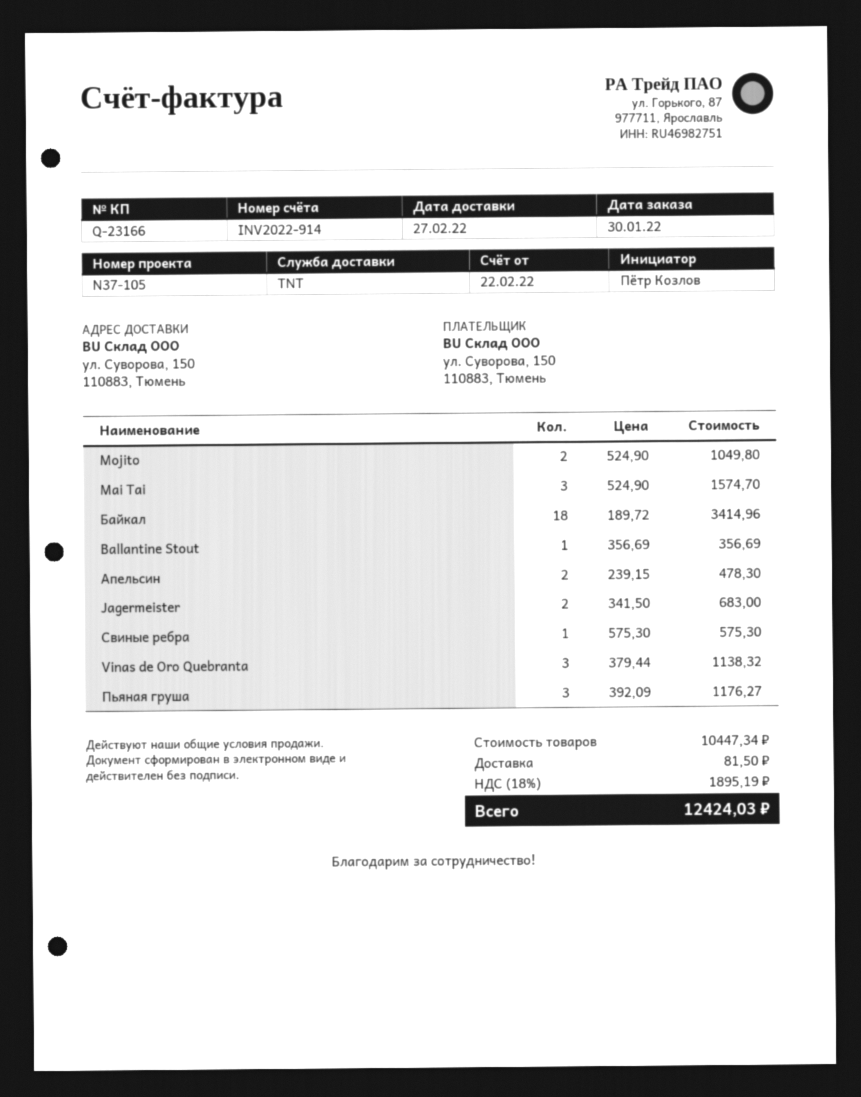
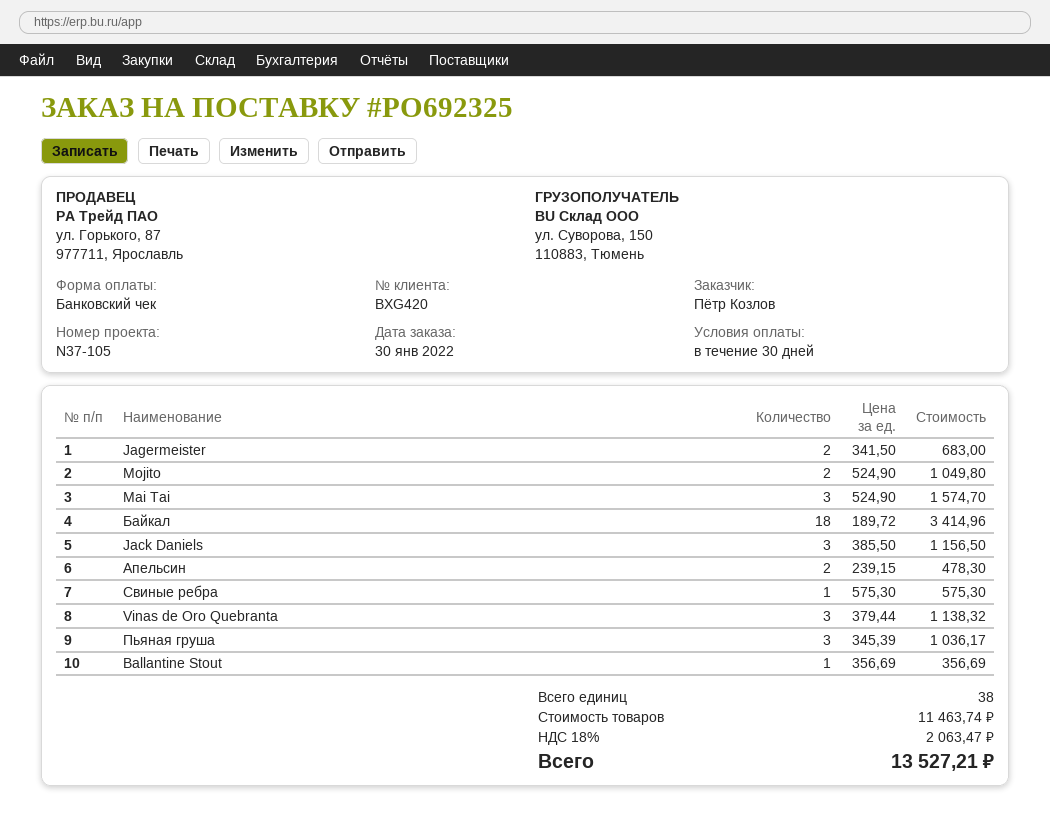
Пьяная груша: 3 x 392.09 = 1176.27 -> 3 x 345.39 = 1036.17
Jack Daniels: none -> 3 x 385.50 = 1156.50
subtotal: 10447.34 -> 11463.74
shipping: 81.50 -> none
tax: 18% = 1895.19 -> 18% = 2063.47
total: 12424.03 -> 13527.21

